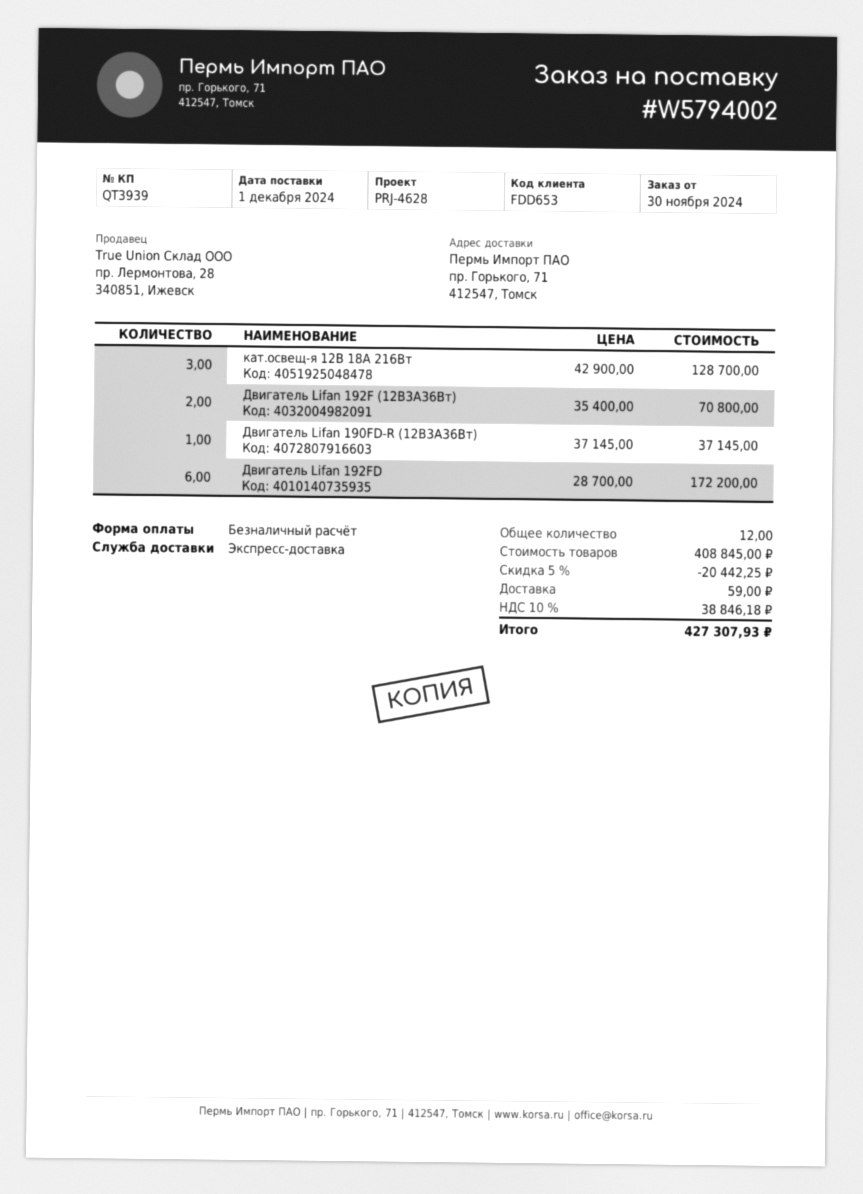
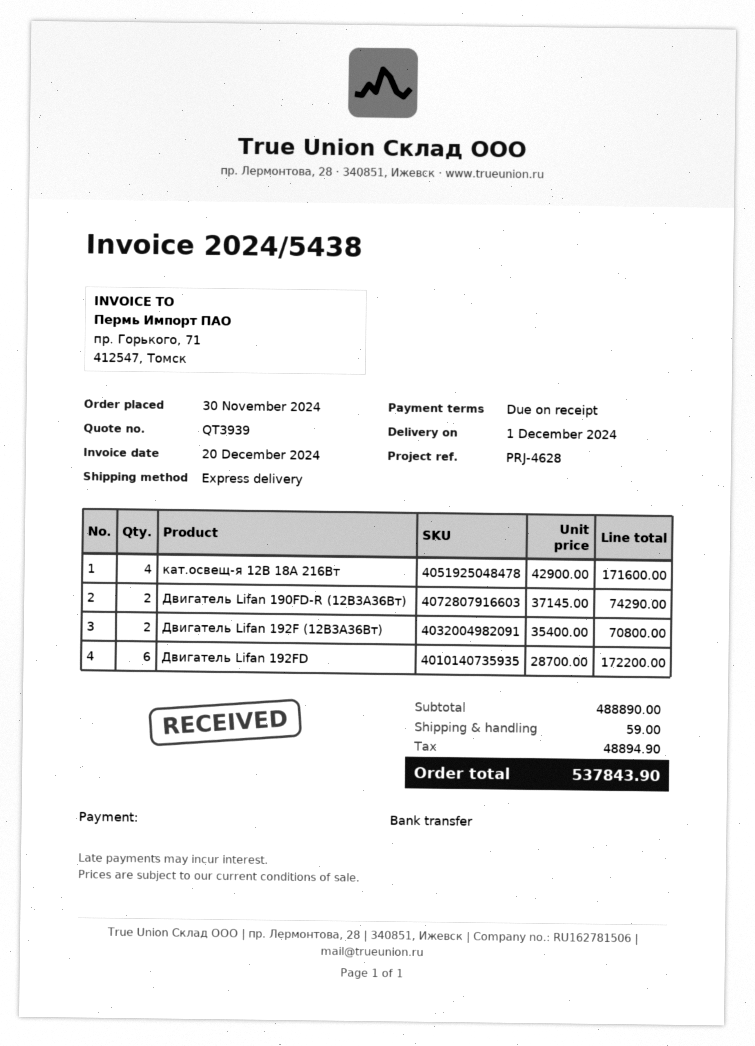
кат.освещ-я 12В 18А 216Вт: 3 x 42900.00 = 128700.00 -> 4 x 42900.00 = 171600.00
Двигатель Lifan 190FD-R (12В3А36Вт): 1 x 37145.00 = 37145.00 -> 2 x 37145.00 = 74290.00
subtotal: 408845.00 -> 488890.00
discount: 5% = 20442.25 -> none
tax: 38846.18 -> 48894.90
total: 427307.93 -> 537843.90

